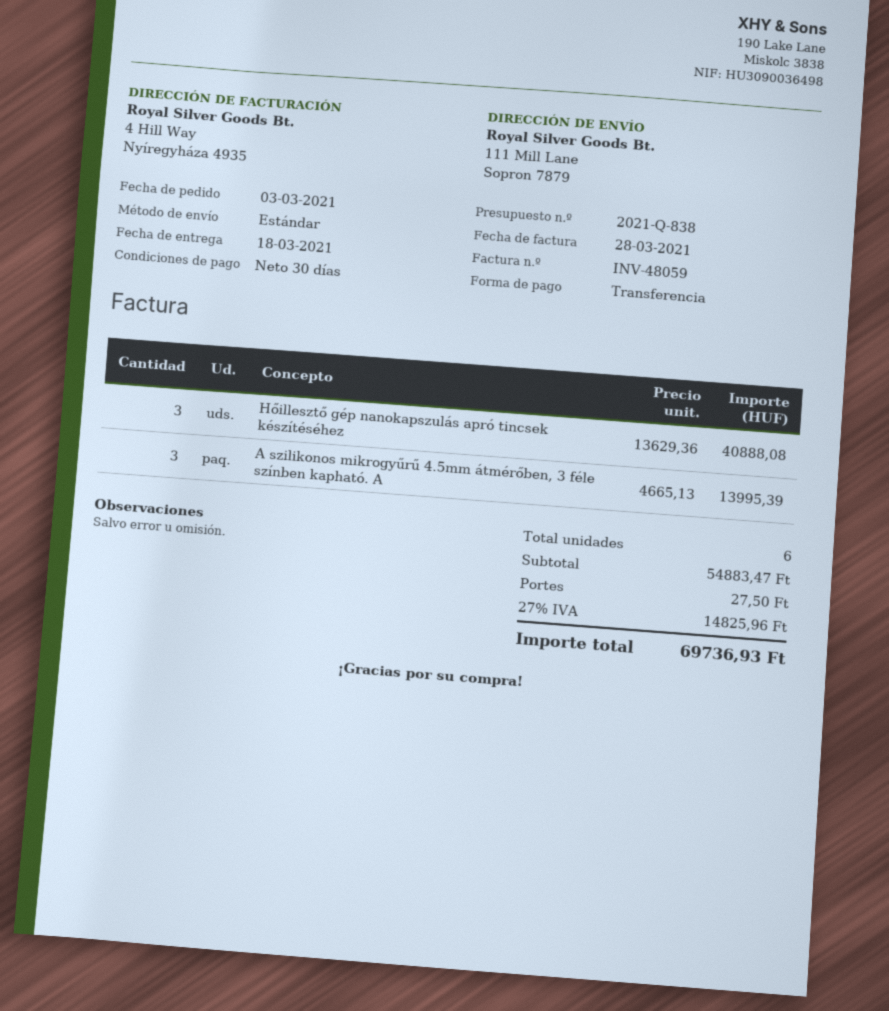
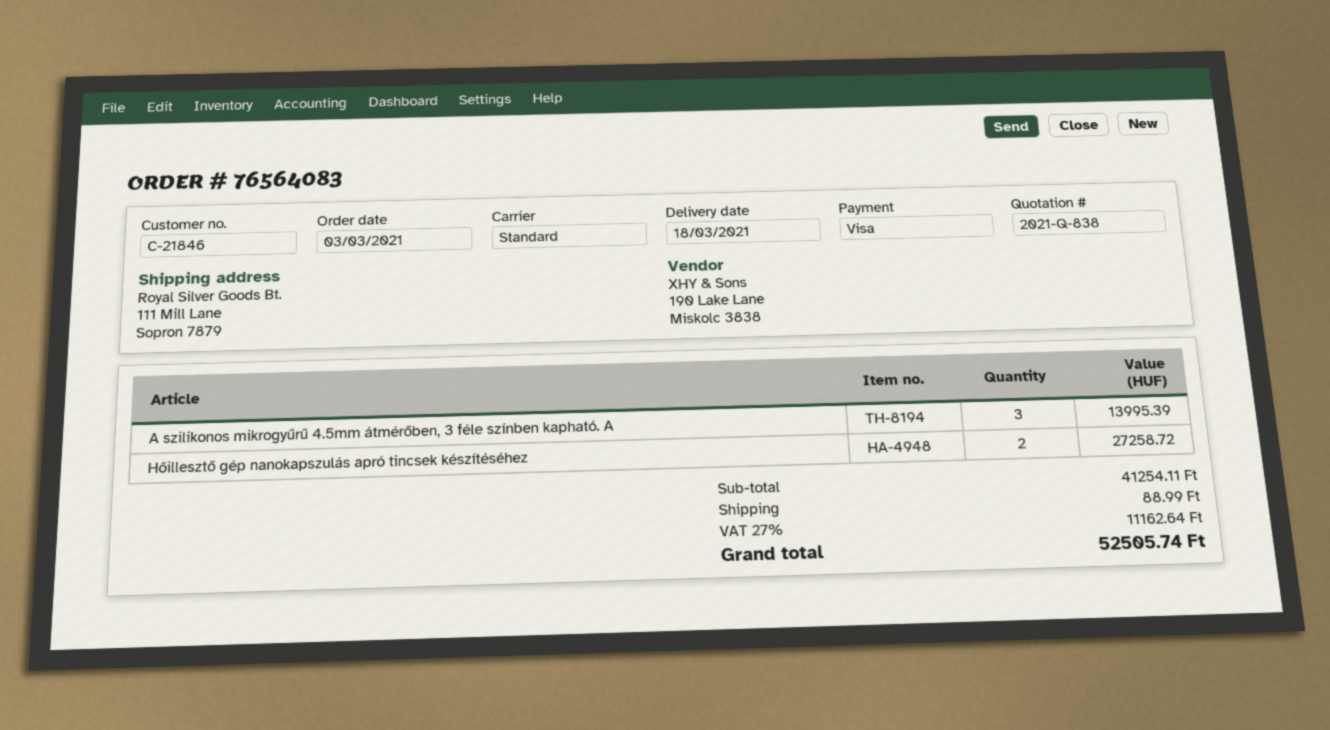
payment method: bank transfer -> Visa
Hőillesztő gép nanokapszulás apró tincsek készítéséhez: 3 for 40888.08 -> 2 for 27258.72
subtotal: 54883.47 -> 41254.11
shipping: 27.50 -> 88.99
tax: 27% = 14825.96 -> 27% = 11162.64
total: 69736.93 -> 52505.74

